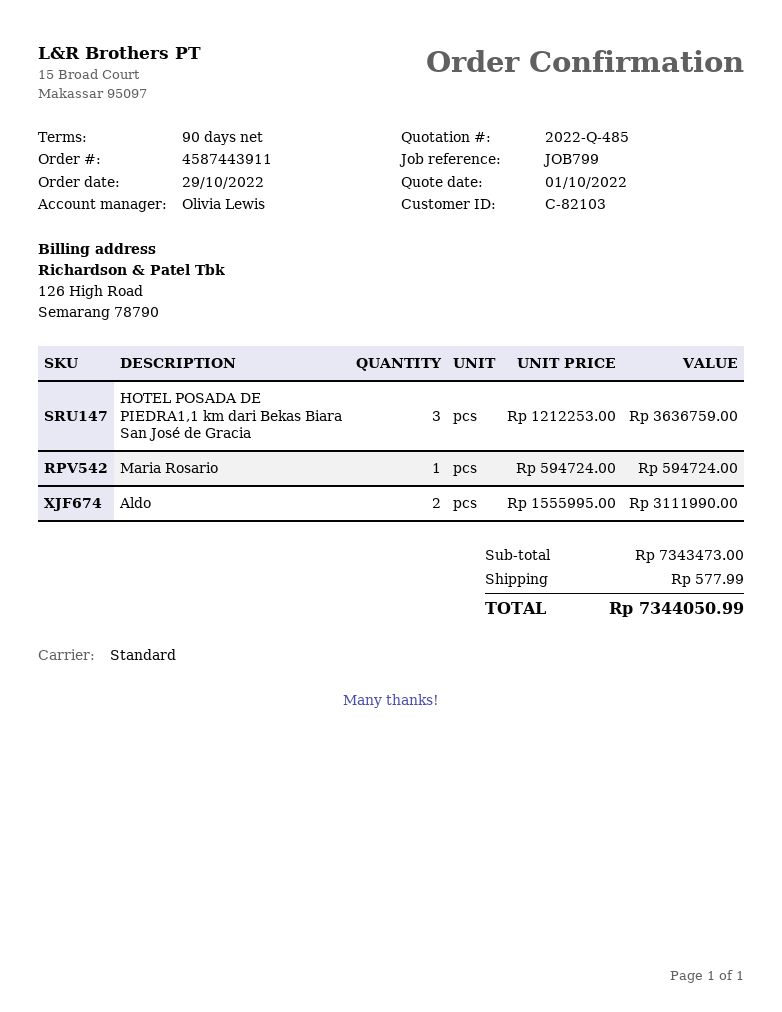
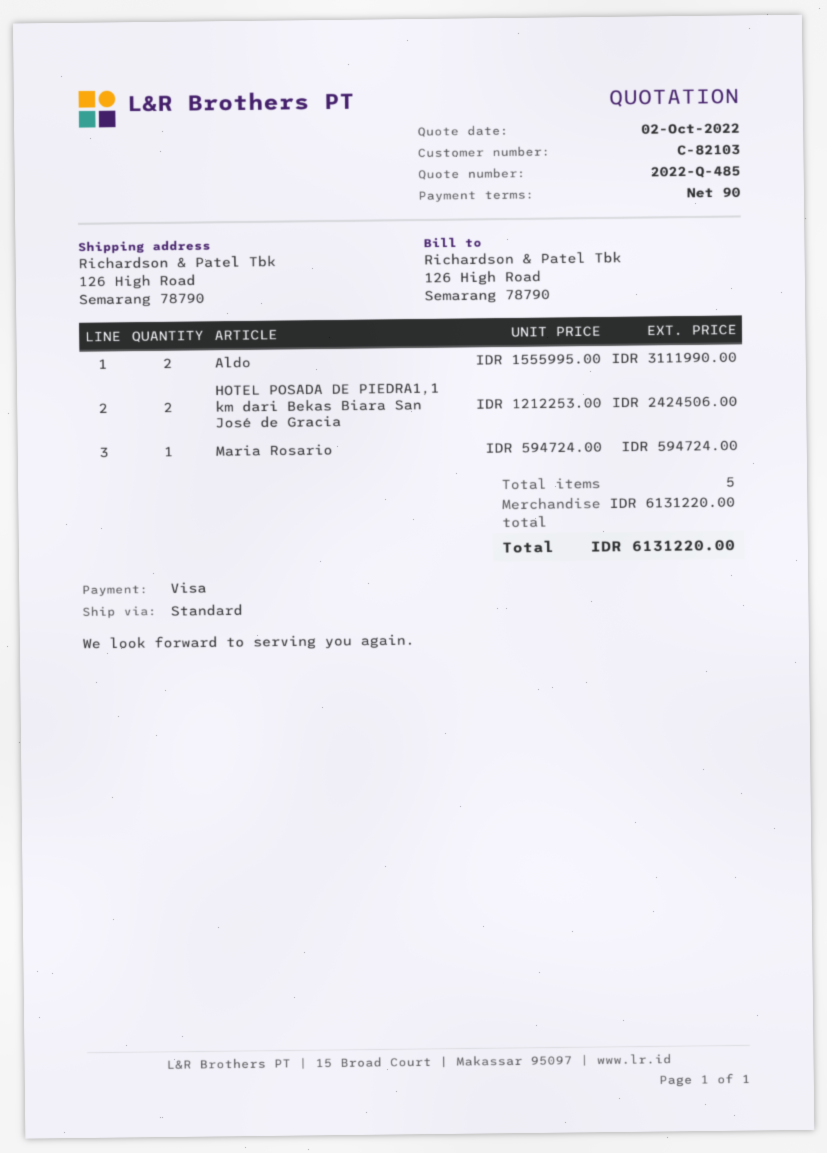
quote date: 2022-10-01 -> 2022-10-02
HOTEL POSADA DE PIEDRA1,1 km dari Bekas Biara San José de Gracia: 3 x 1212253.00 = 3636759.00 -> 2 x 1212253.00 = 2424506.00
subtotal: 7343473.00 -> 6131220.00
shipping: 577.99 -> none
total: 7344050.99 -> 6131220.00

